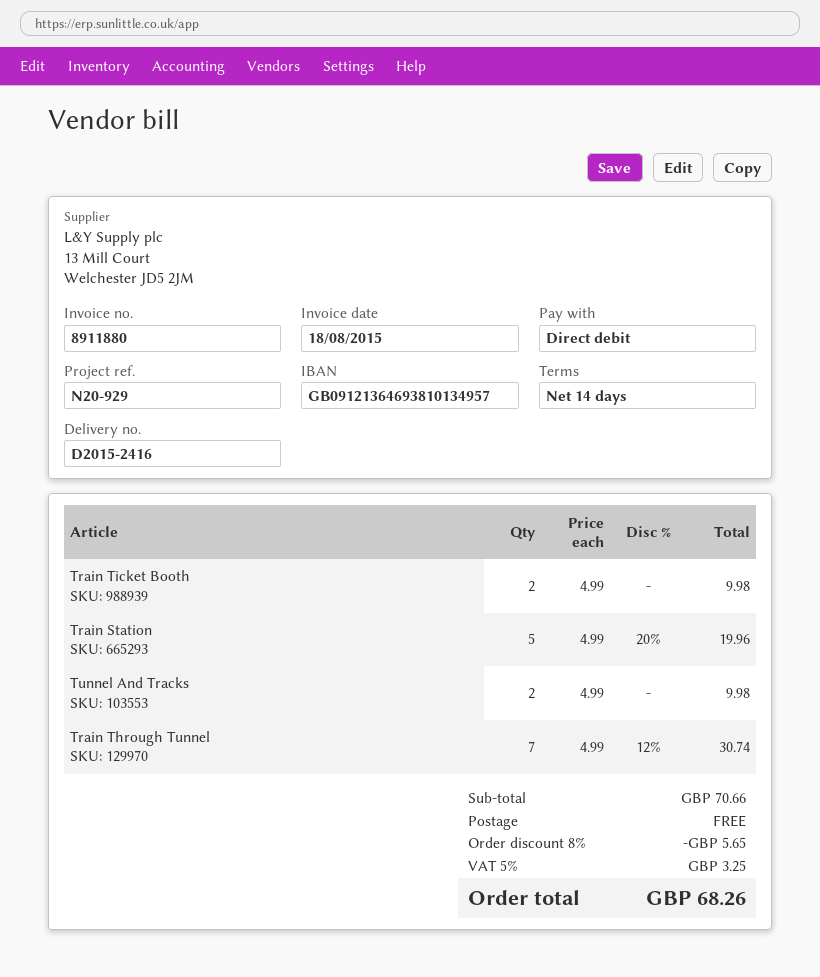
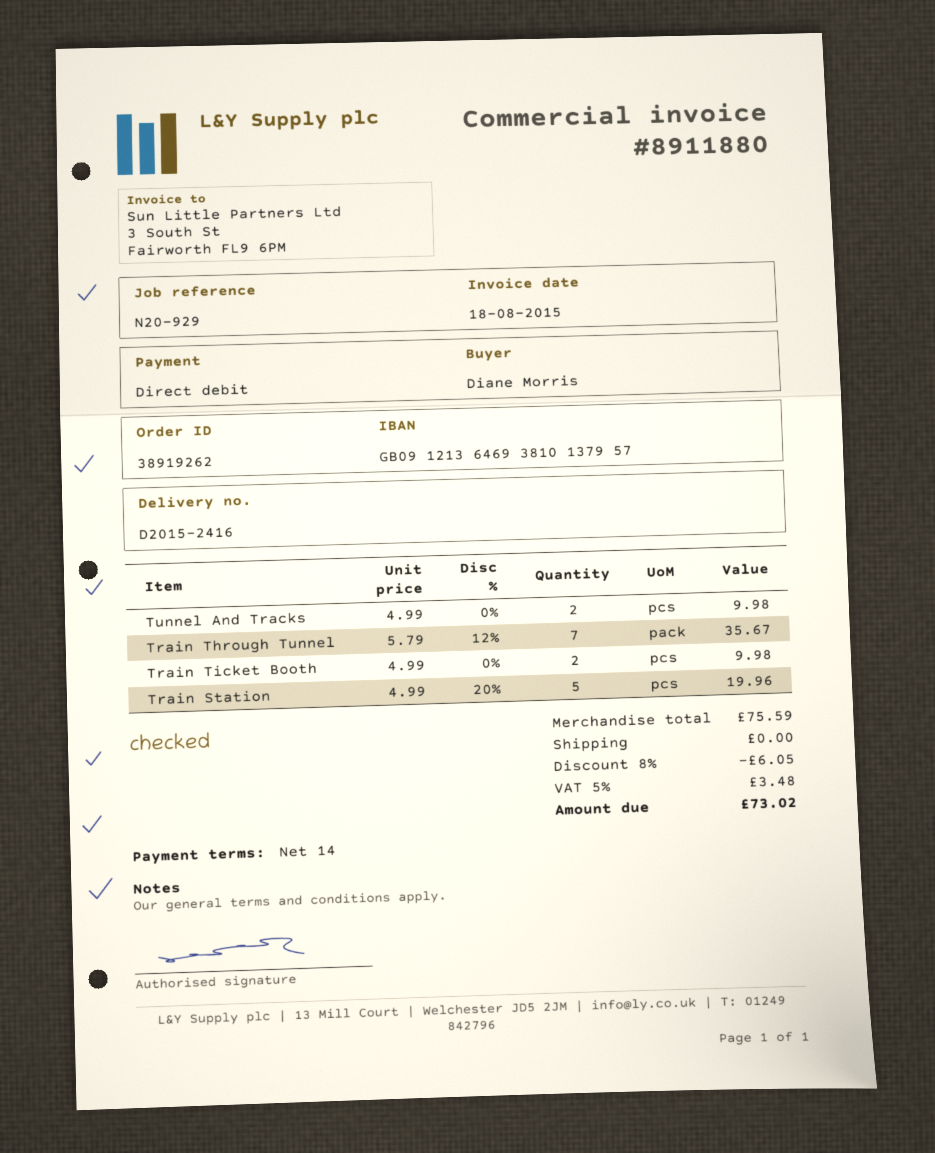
bank account: GB09121364693810134957 -> GB09121364693810137957
Train Through Tunnel: 7 x 4.99 - 12% = 30.74 -> 7 x 5.79 - 12% = 35.67
subtotal: 70.66 -> 75.59
discount: 8% = 5.65 -> 8% = 6.05
tax: 5% = 3.25 -> 5% = 3.48
total: 68.26 -> 73.02

